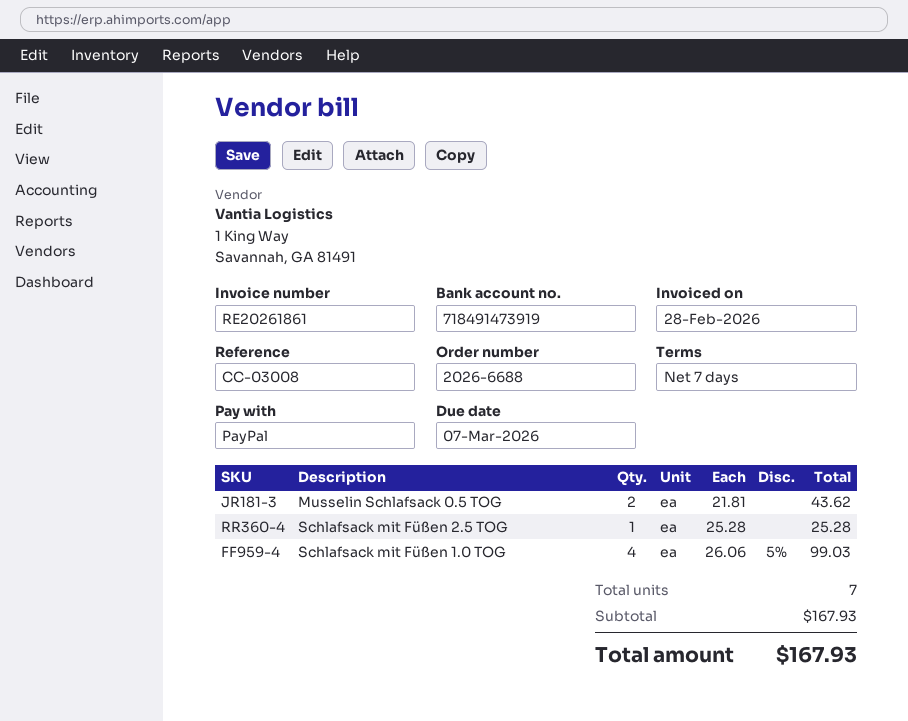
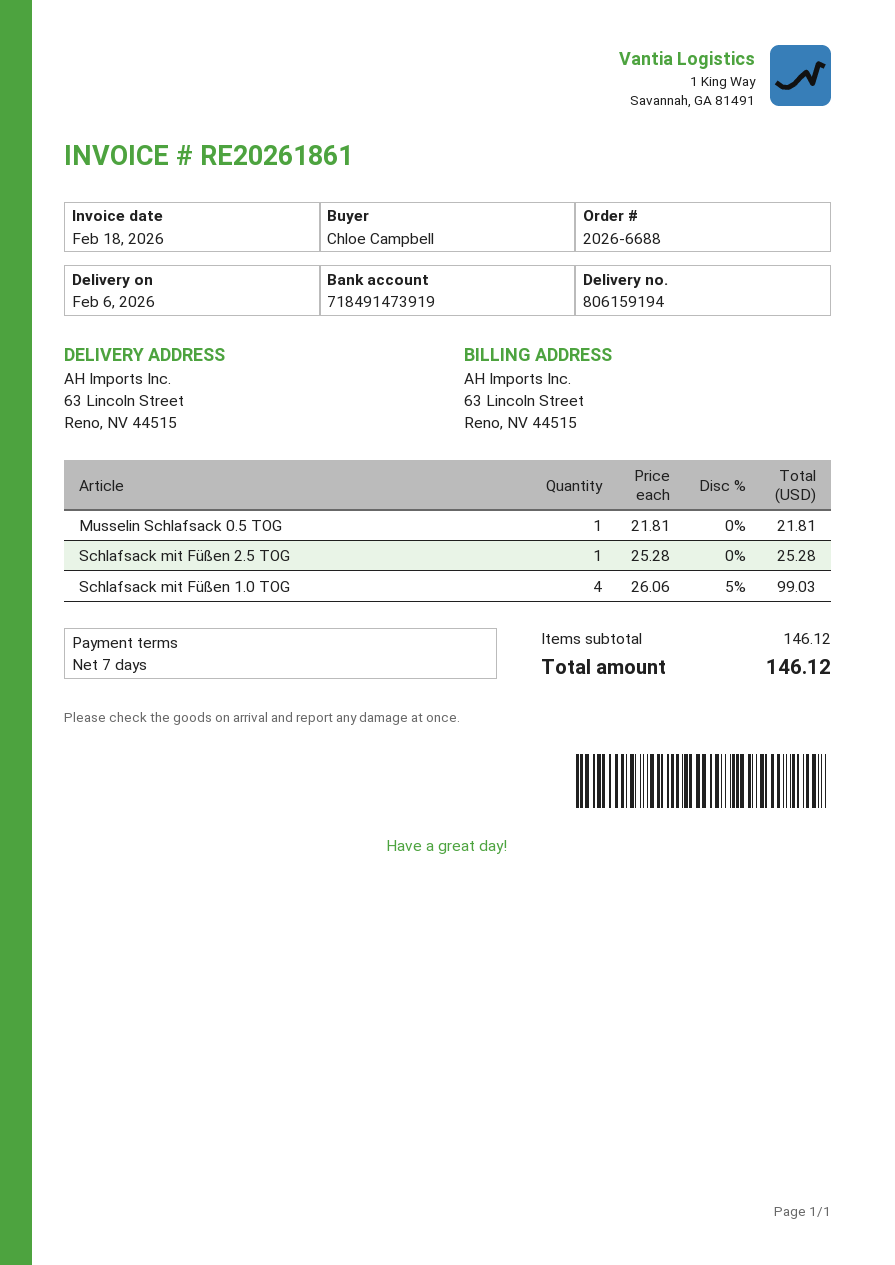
invoice date: 2026-02-28 -> 2026-02-18
Musselin Schlafsack 0.5 TOG: 2 x 21.81 = 43.62 -> 1 x 21.81 = 21.81
subtotal: 167.93 -> 146.12
total: 167.93 -> 146.12

